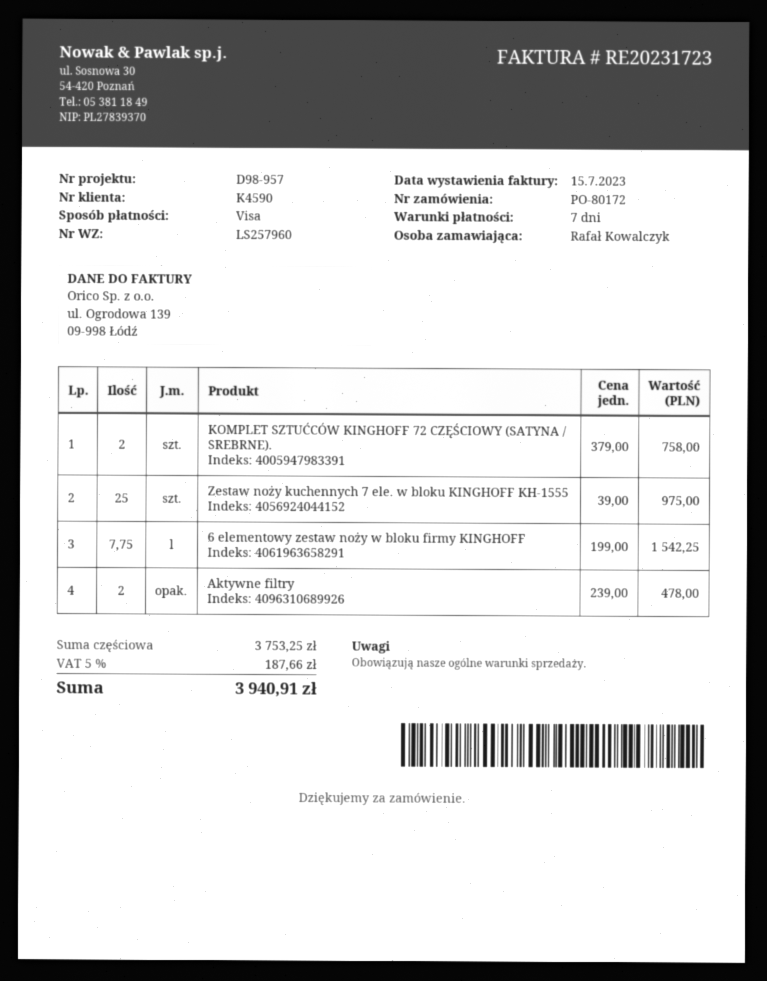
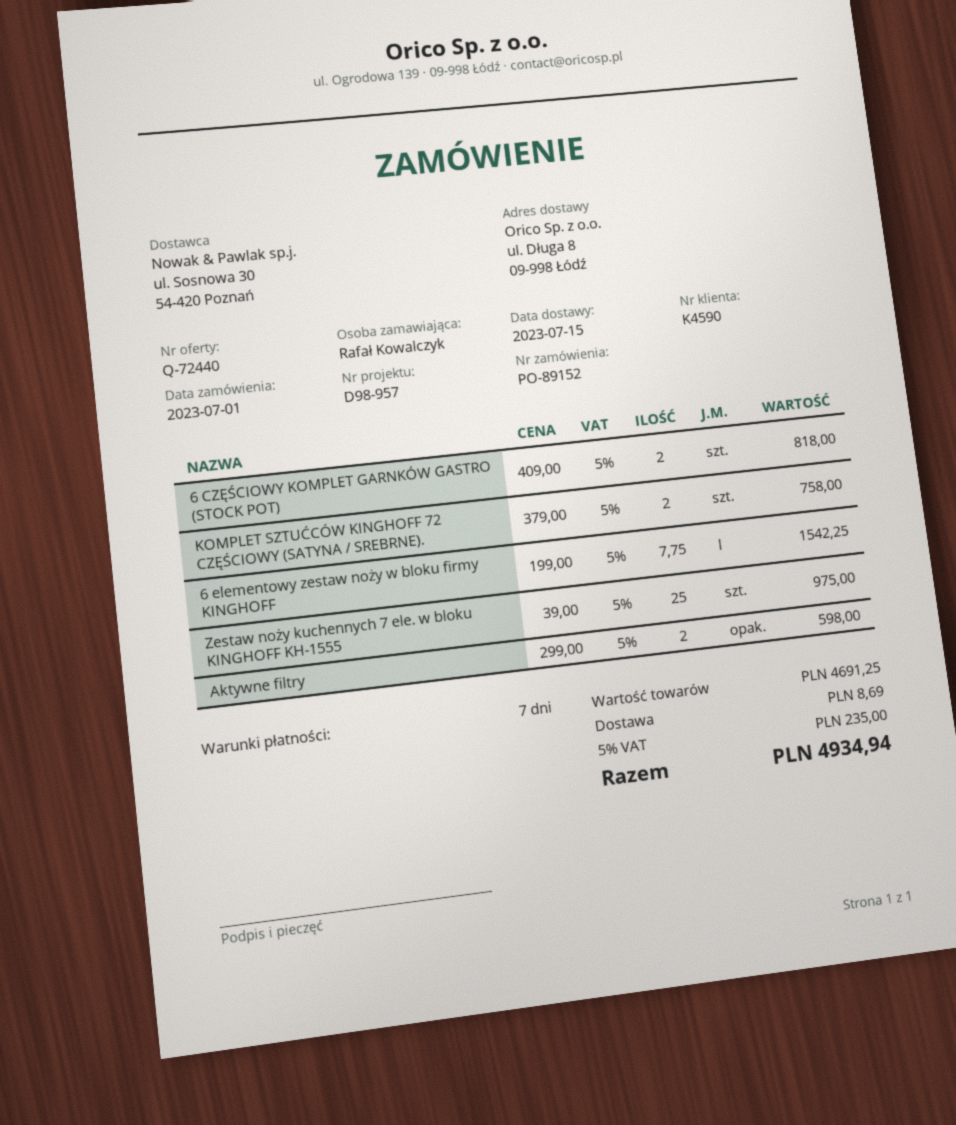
order number: PO-80172 -> PO-89152
Aktywne filtry: 2 x 239.00 = 478.00 -> 2 x 299.00 = 598.00
6 CZĘŚCIOWY KOMPLET GARNKÓW GASTRO (STOCK POT): none -> 2 x 409.00 = 818.00
subtotal: 3753.25 -> 4691.25
shipping: none -> 8.69
tax: 5% = 187.66 -> 5% = 235.00
total: 3940.91 -> 4934.94

